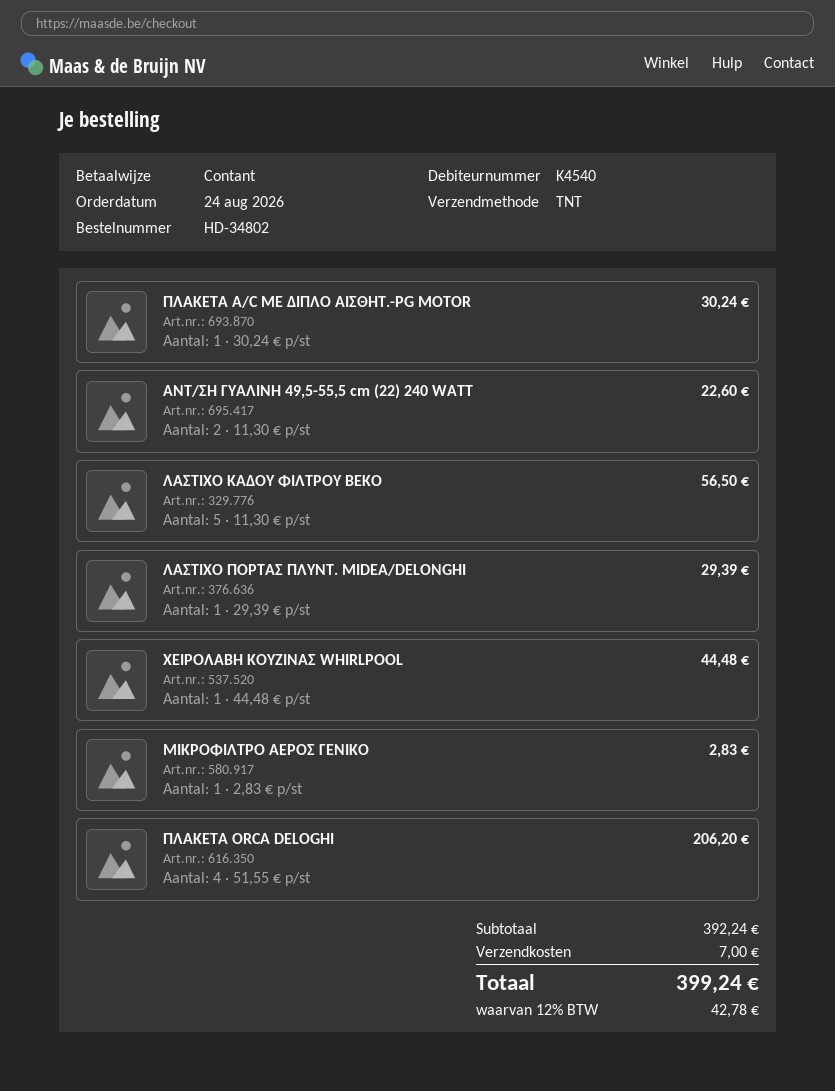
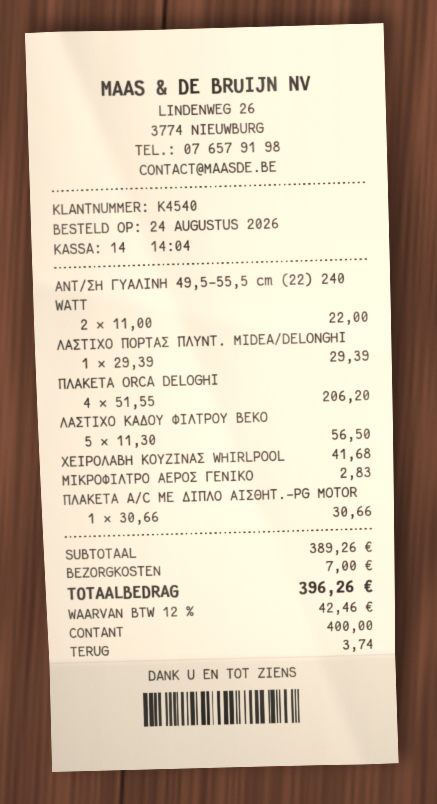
ΠΛΑΚΕΤΑ A/C ΜΕ ΔΙΠΛΟ ΑΙΣΘΗΤ.-PG MOTOR: 1 x 30.24 = 30.24 -> 1 x 30.66 = 30.66
ΑΝΤ/ΣΗ ΓΥΑΛΙΝΗ 49,5-55,5 cm (22) 240 WATT: 2 x 11.30 = 22.60 -> 2 x 11.00 = 22.00
ΧΕΙΡΟΛΑΒΗ ΚΟΥΖΙΝΑΣ WHIRLPOOL: 1 x 44.48 = 44.48 -> 1 x 41.68 = 41.68
subtotal: 392.24 -> 389.26
tax: 12% = 42.78 -> 12% = 42.46
total: 399.24 -> 396.26

